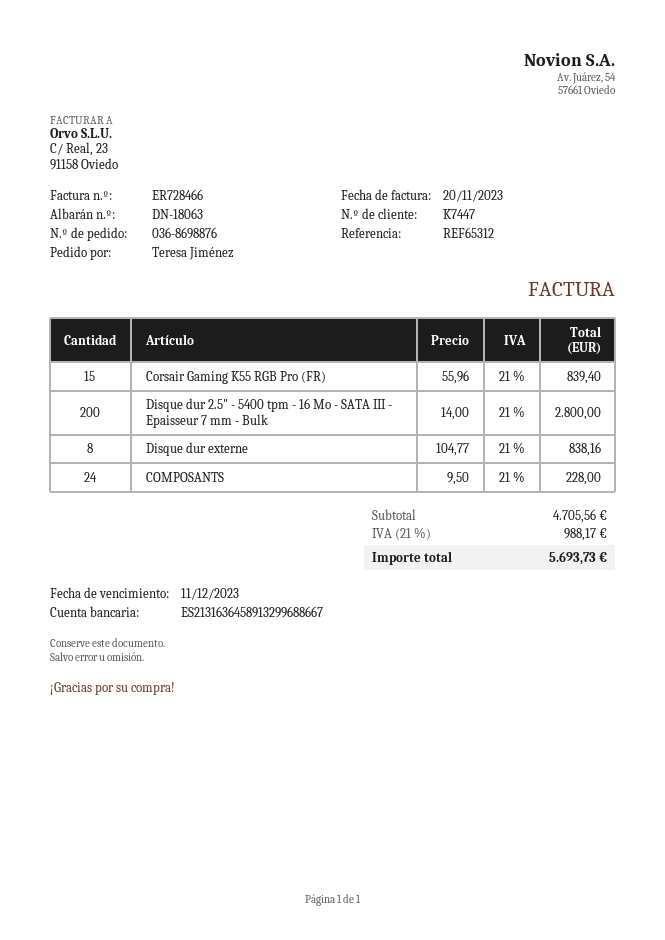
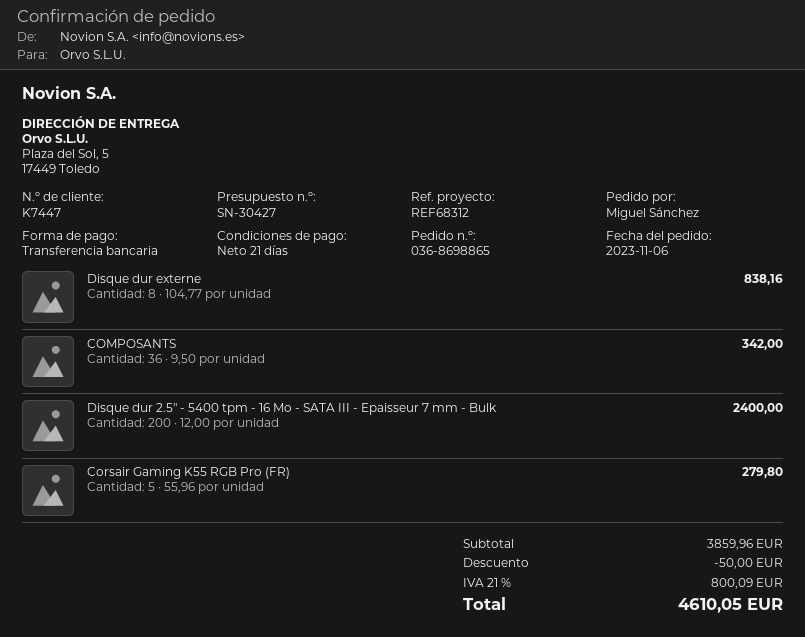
order number: 036-8698876 -> 036-8698865
reference: REF65312 -> REF68312
ordered by: Teresa Jiménez -> Miguel Sánchez
Corsair Gaming K55 RGB Pro (FR): 15 x 55.96 = 839.40 -> 5 x 55.96 = 279.80
Disque dur 2.5" - 5400 tpm - 16 Mo - SATA III - Epaisseur 7 mm - Bulk: 200 x 14.00 = 2800.00 -> 200 x 12.00 = 2400.00
COMPOSANTS: 24 x 9.50 = 228.00 -> 36 x 9.50 = 342.00
subtotal: 4705.56 -> 3859.96
discount: none -> 50.00
tax: 21% = 988.17 -> 21% = 800.09
total: 5693.73 -> 4610.05

